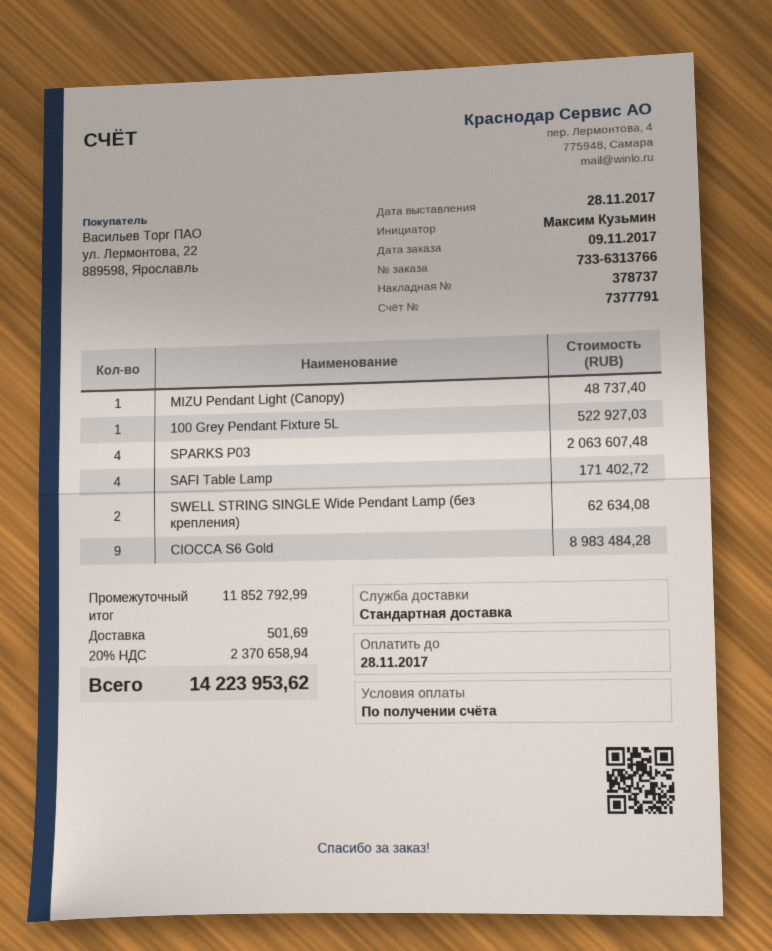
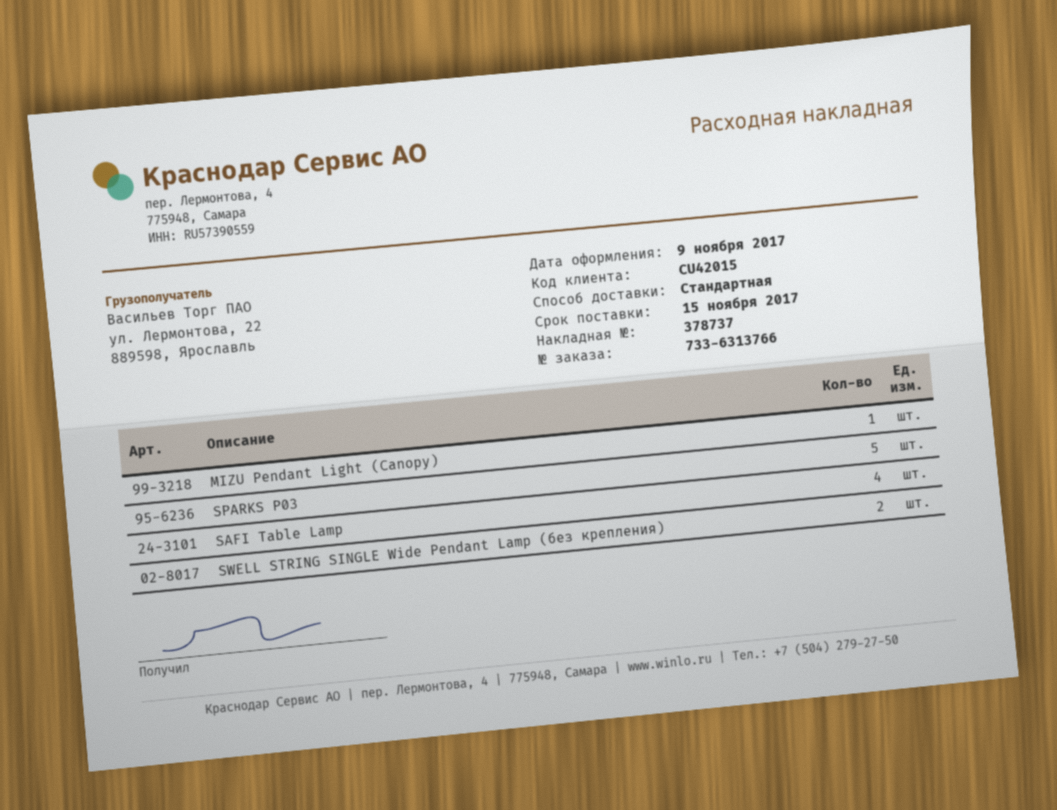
100 Grey Pendant Fixture 5L: 1 -> none
SPARKS P03: 4 -> 5
CIOCCA S6 Gold: 9 -> none

